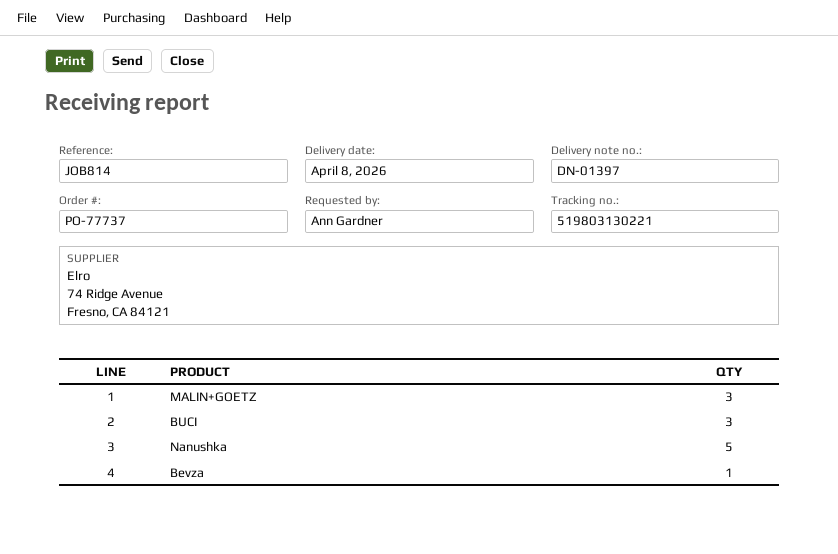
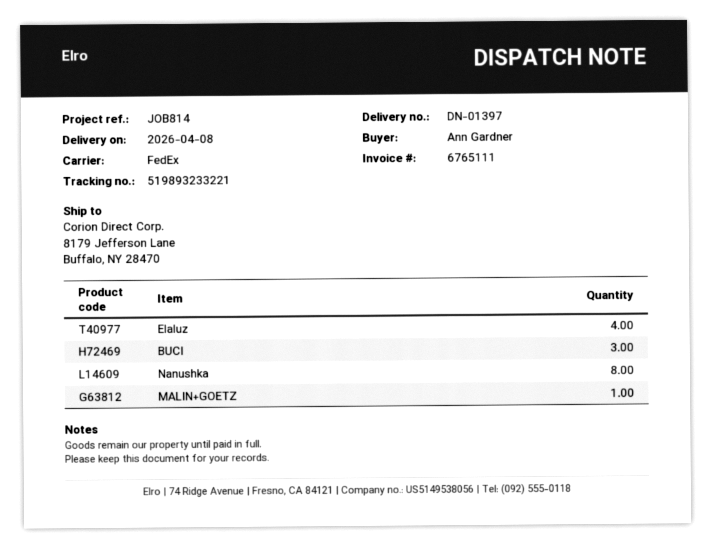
tracking number: 519803130221 -> 519893233221
MALIN+GOETZ: 3 -> 1
Nanushka: 5 -> 8
Bevza: 1 -> none
Elaluz: none -> 4

